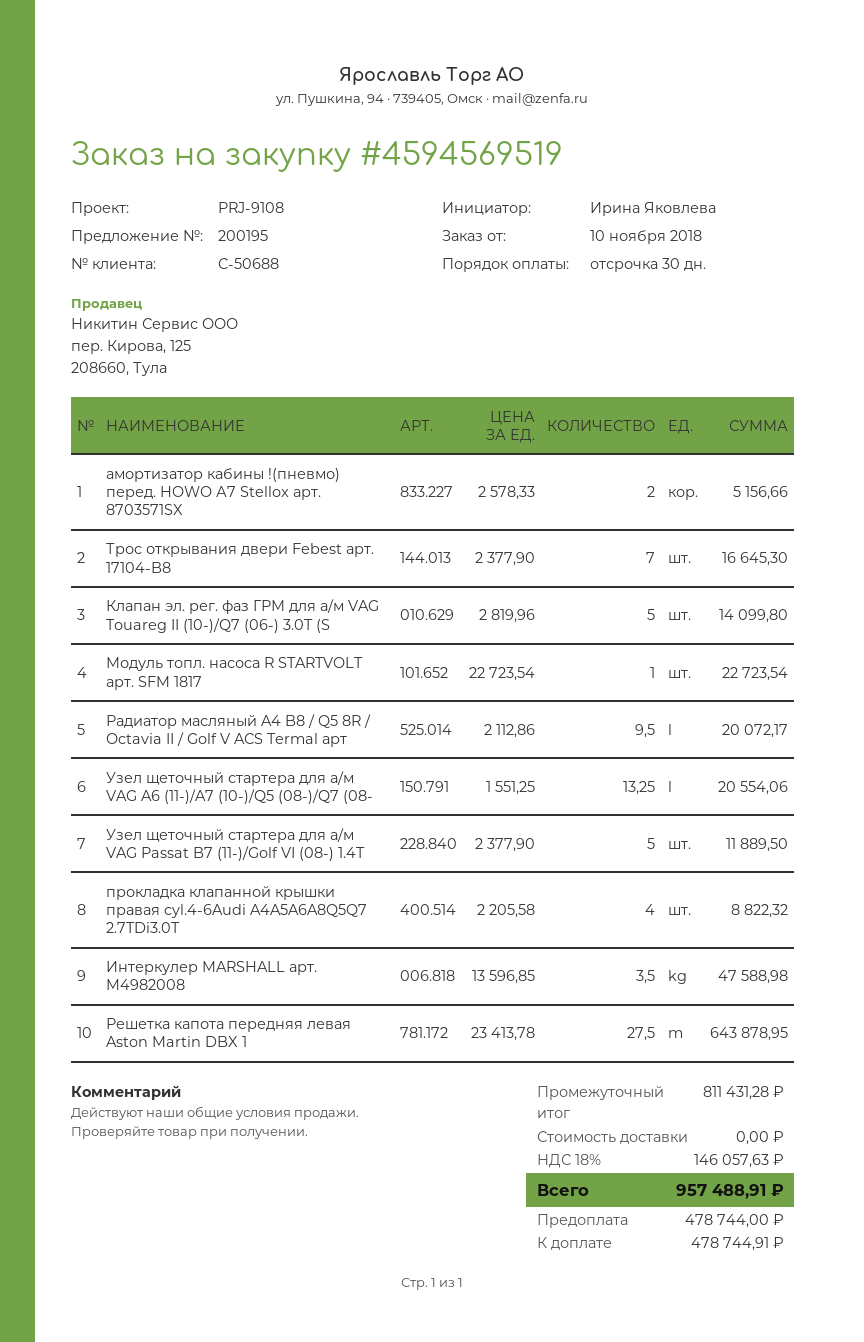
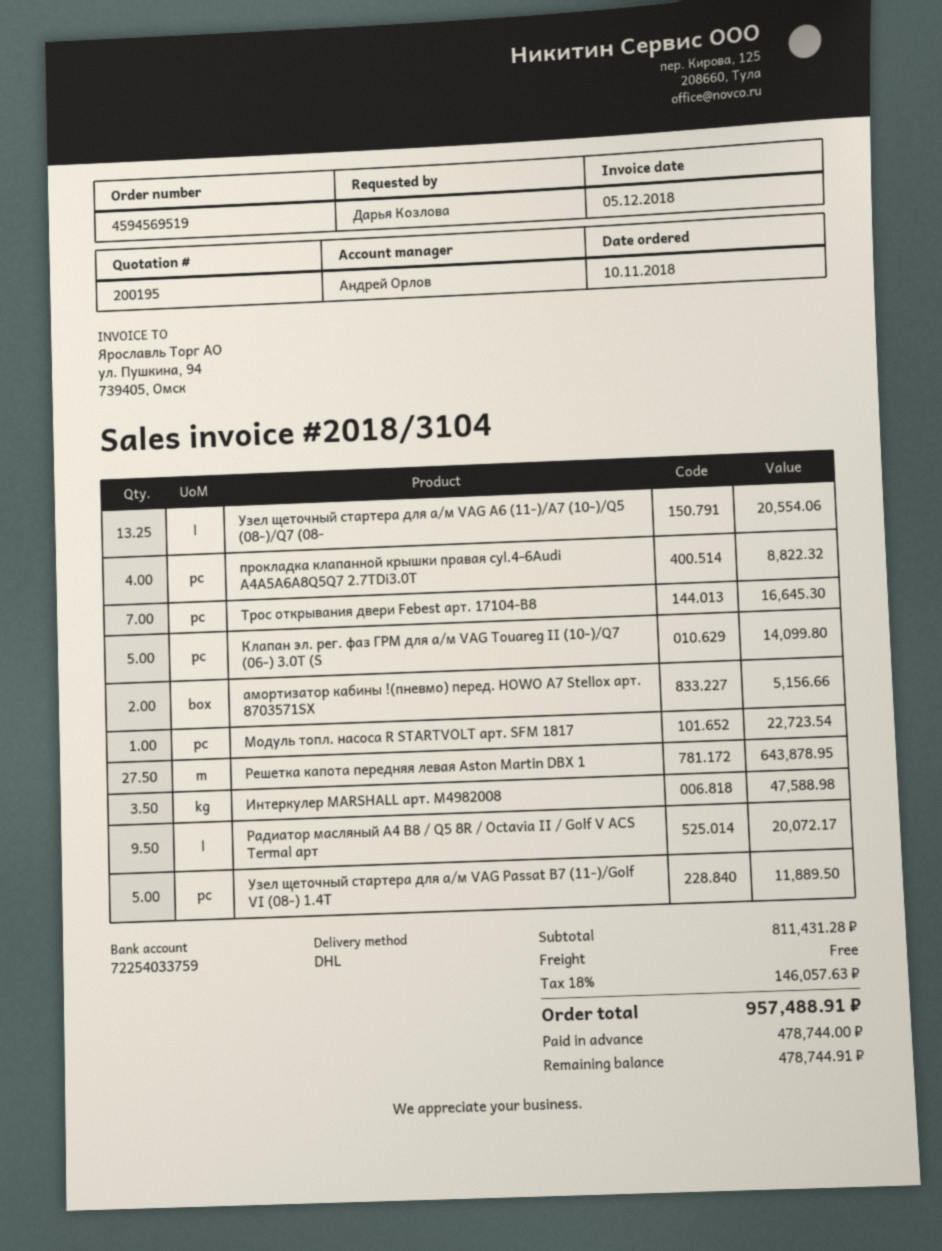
ordered by: Ирина Яковлева -> Дарья Козлова

